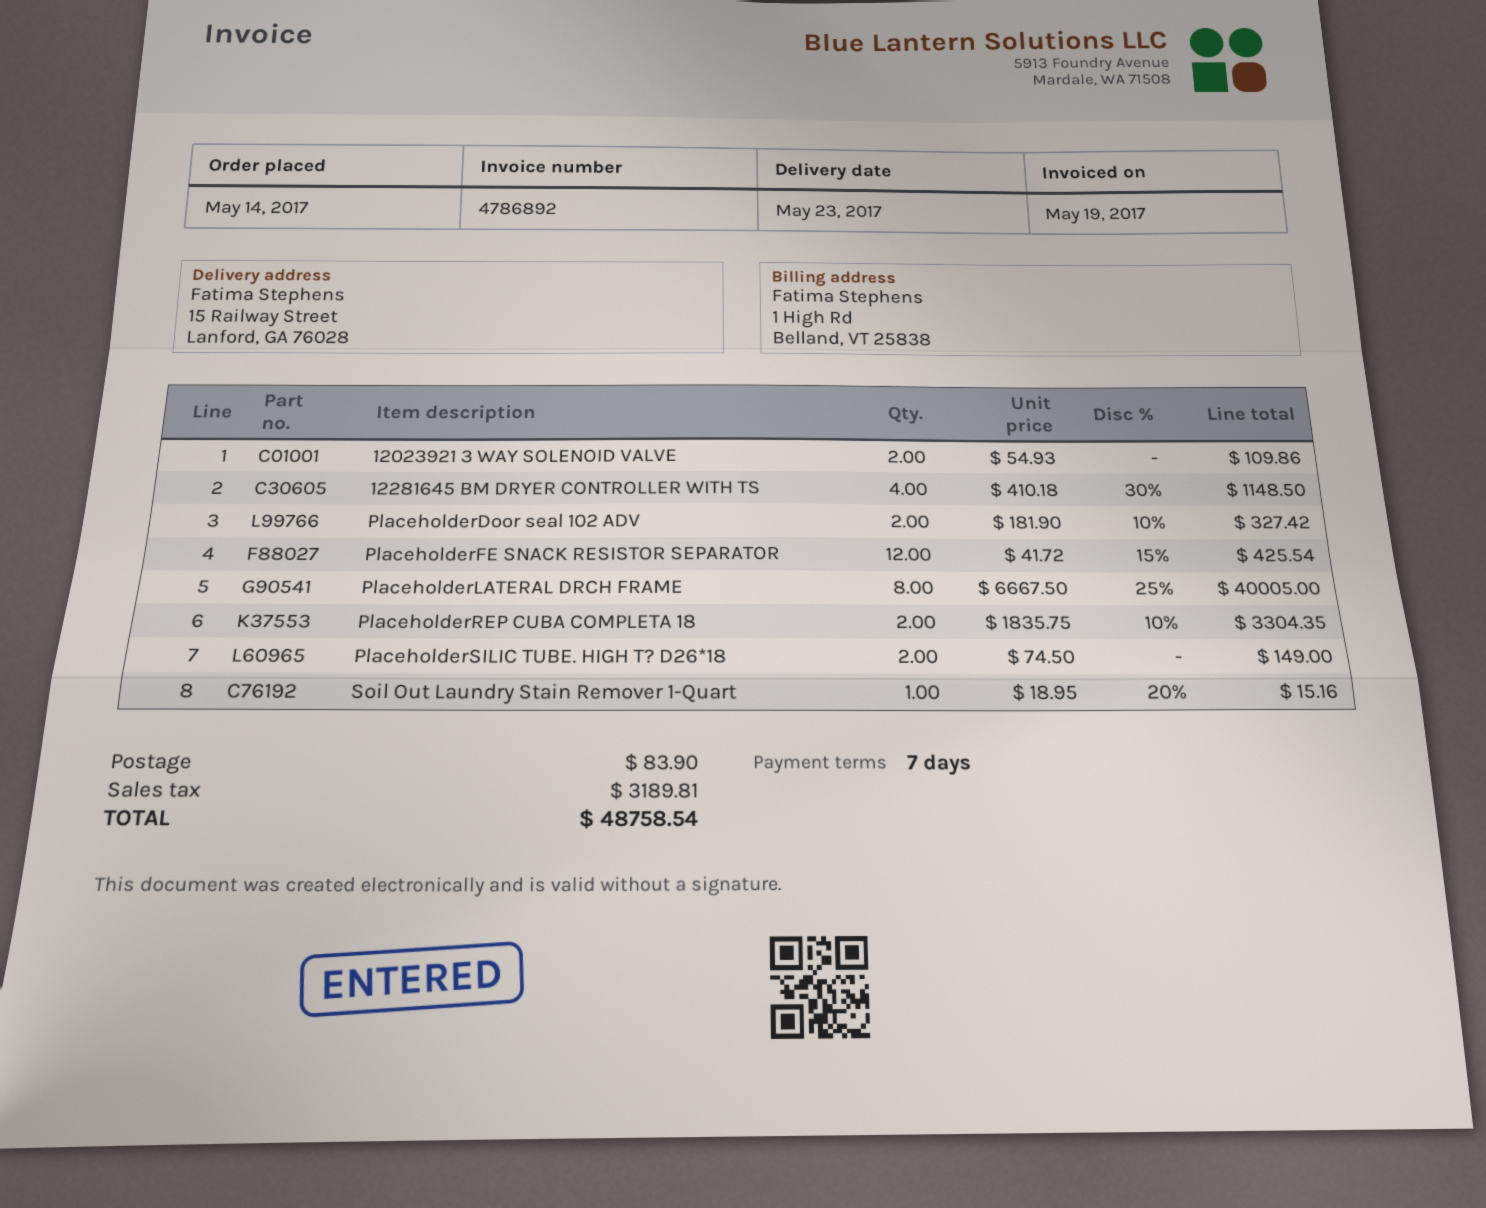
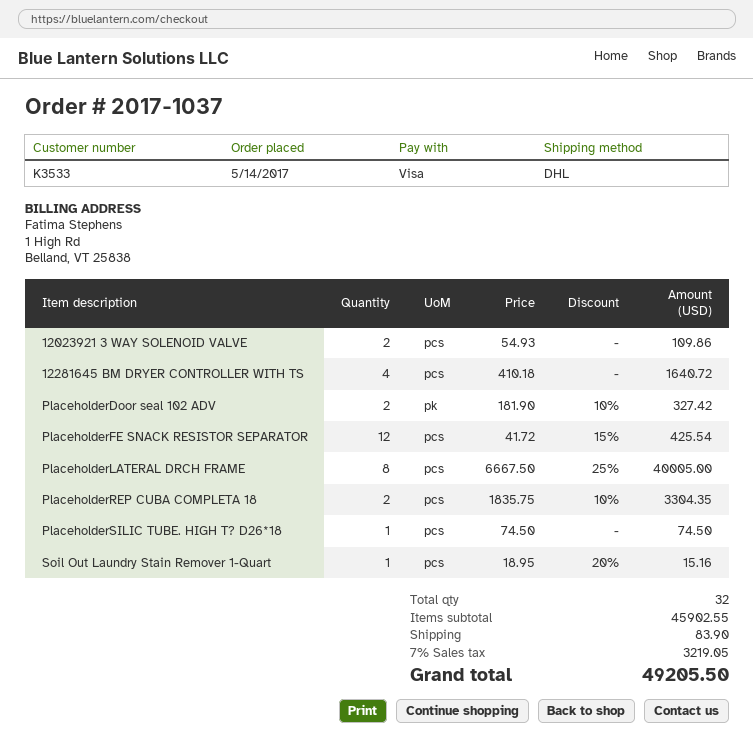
12281645 BM DRYER CONTROLLER WITH TS: 4 x 410.18 - 30% = 1148.50 -> 4 x 410.18 = 1640.72
PlaceholderSILIC TUBE. HIGH T? D26*18: 2 x 74.50 = 149.00 -> 1 x 74.50 = 74.50
tax: 3189.81 -> 3219.05
total: 48758.54 -> 49205.50

